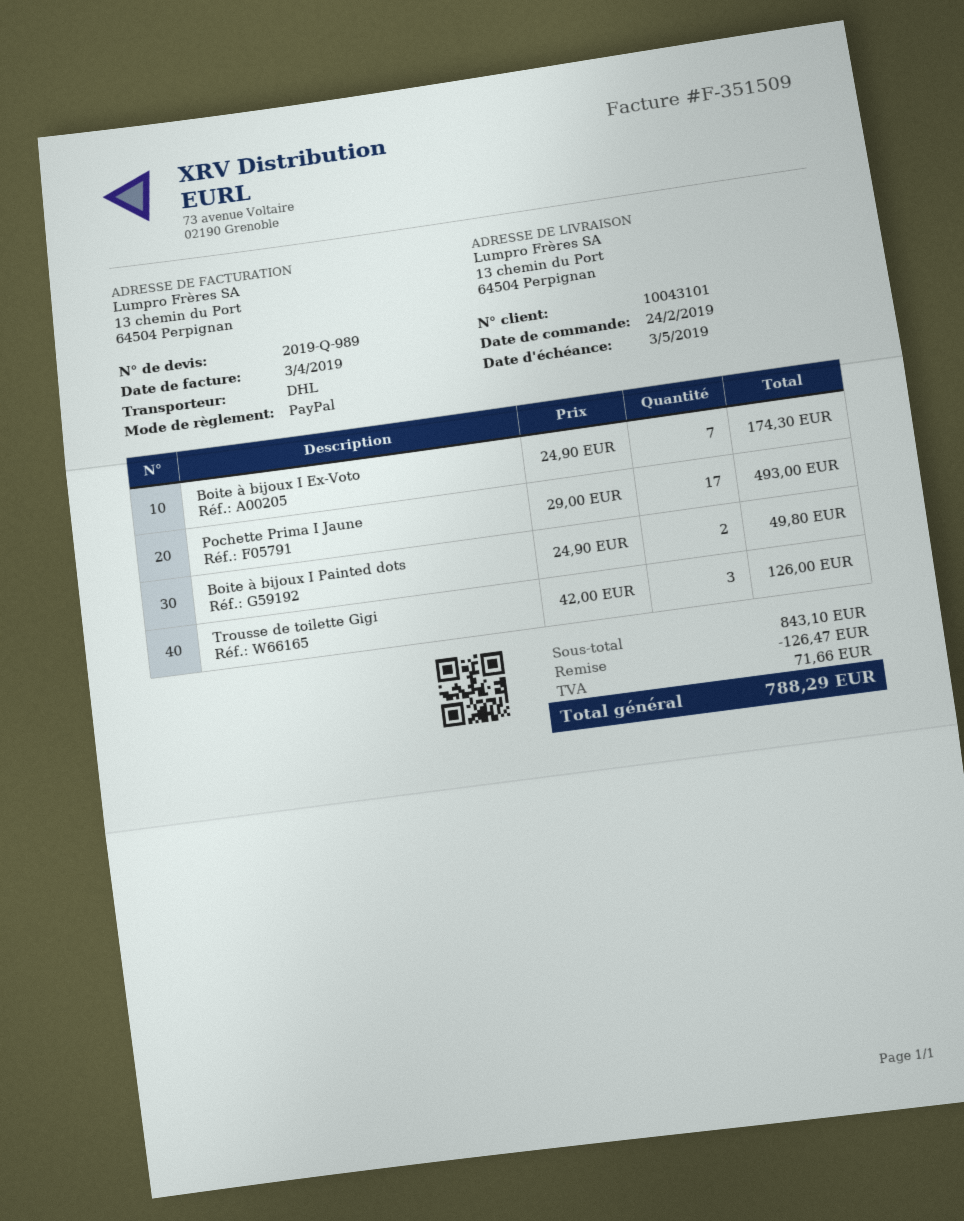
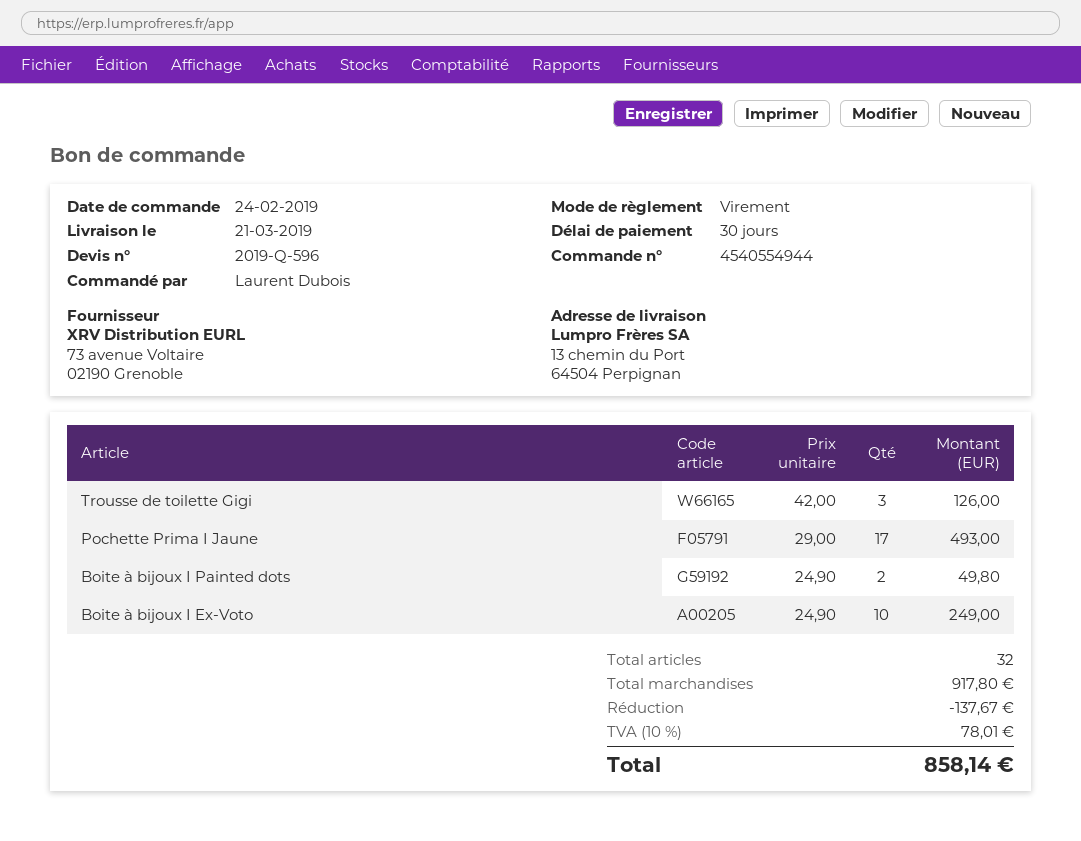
quote number: 2019-Q-989 -> 2019-Q-596
payment method: PayPal -> bank transfer
Boite à bijoux I Ex-Voto: 7 x 24.90 = 174.30 -> 10 x 24.90 = 249.00
subtotal: 843.10 -> 917.80
discount: 126.47 -> 137.67
tax: 71.66 -> 78.01
total: 788.29 -> 858.14

